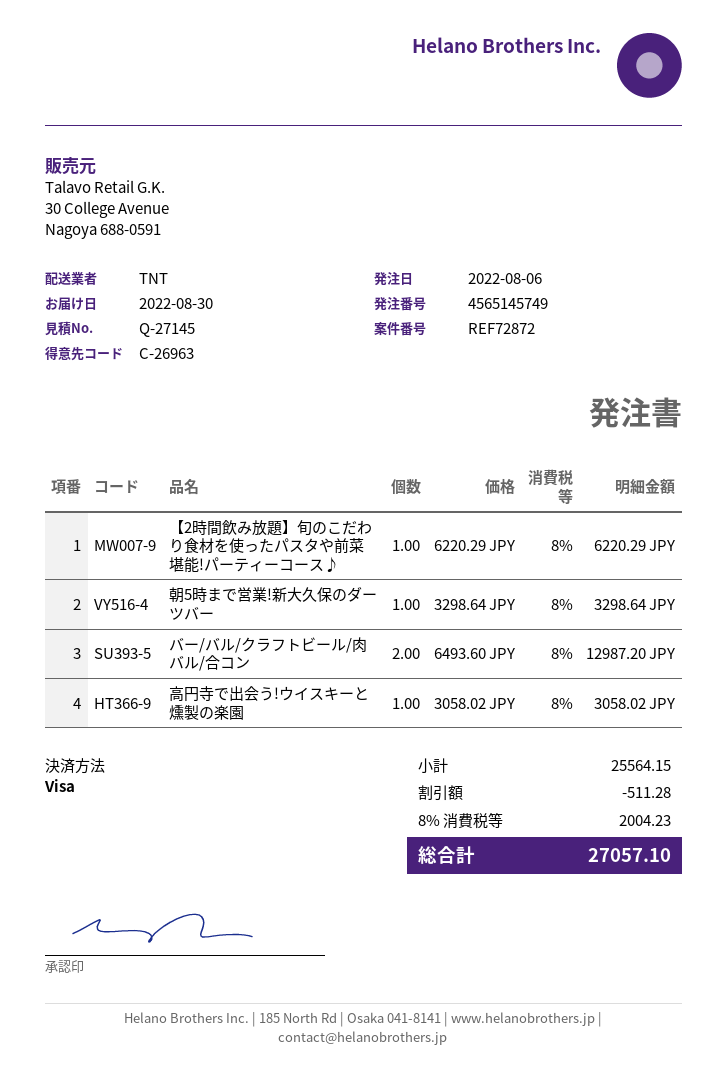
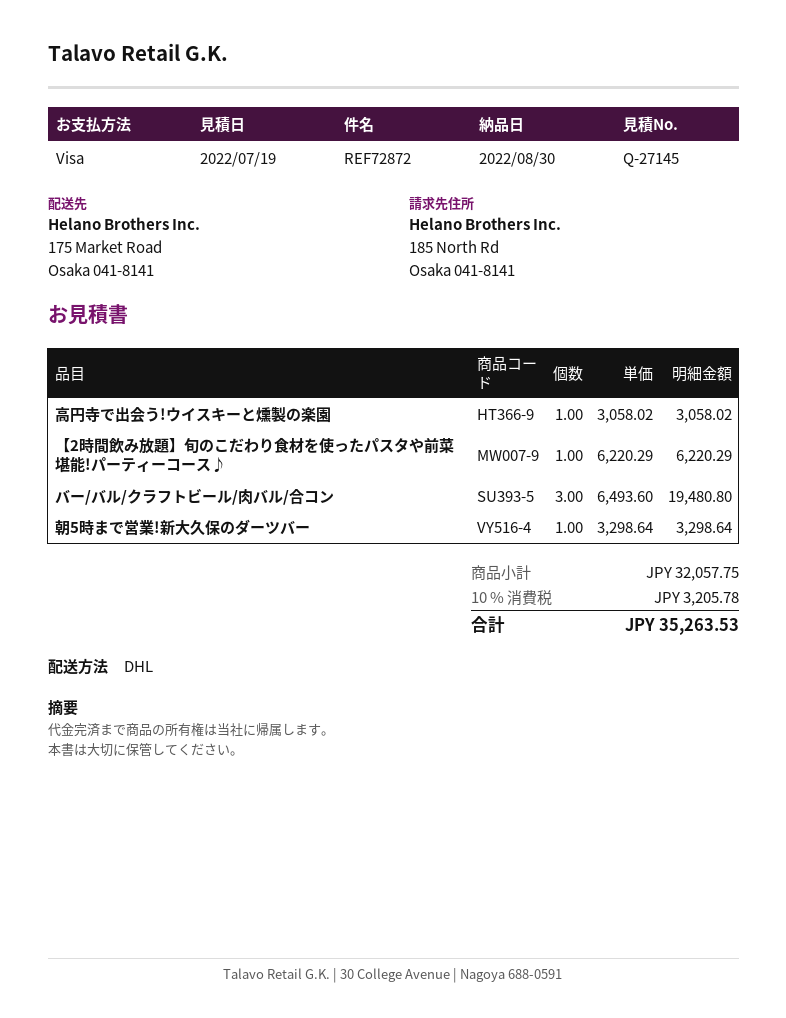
shipping method: TNT -> DHL
バー/バル/クラフトビール/肉バル/合コン: 2 x 6493.60 = 12987.20 -> 3 x 6493.60 = 19480.80
subtotal: 25564.15 -> 32057.75
discount: 511.28 -> none
tax: 8% = 2004.23 -> 10% = 3205.78
total: 27057.10 -> 35263.53

